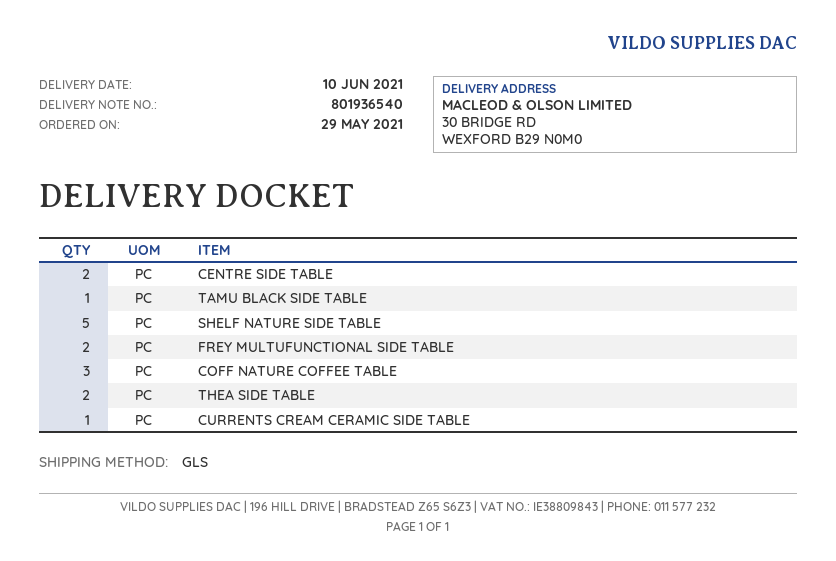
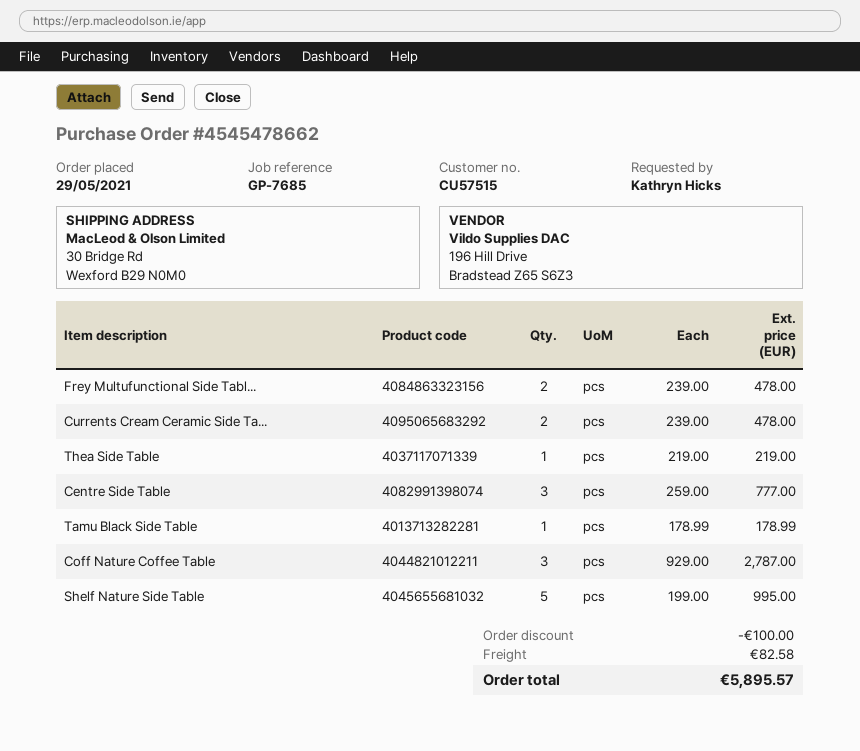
CENTRE SIDE TABLE: 2 -> 3
THEA SIDE TABLE: 2 -> 1
CURRENTS CREAM CERAMIC SIDE TABLE: 1 -> 2

